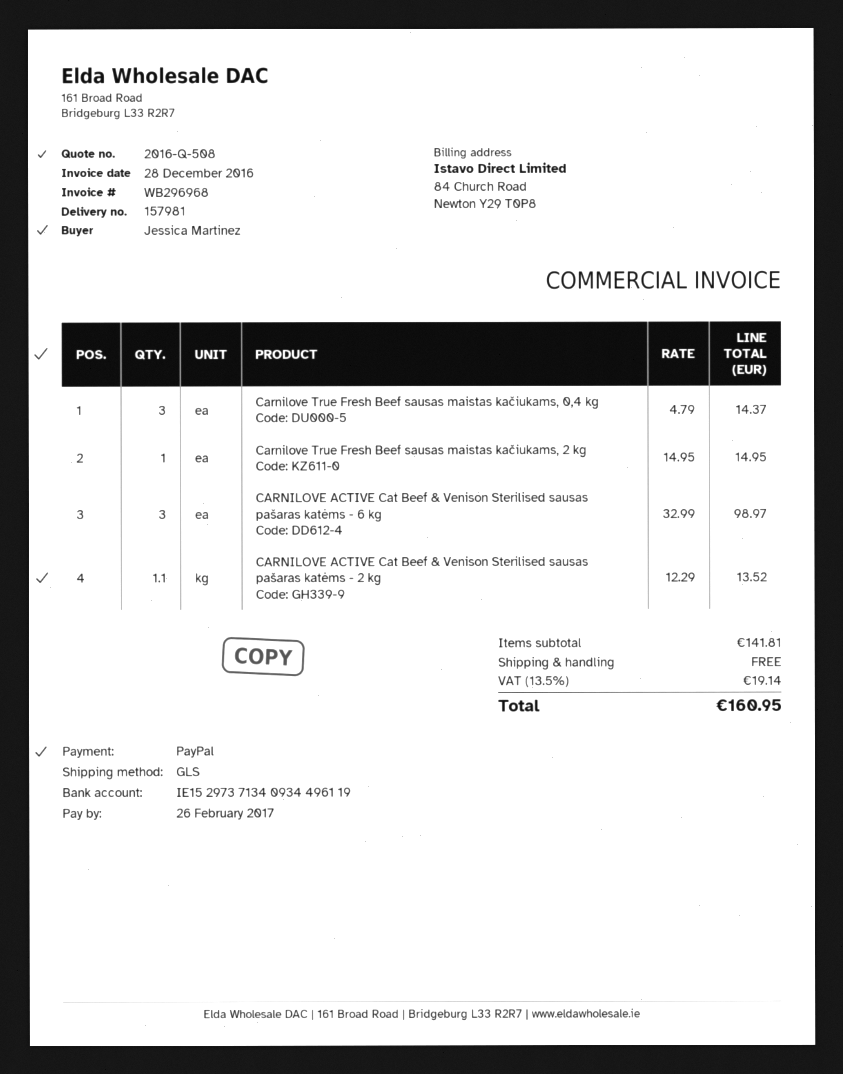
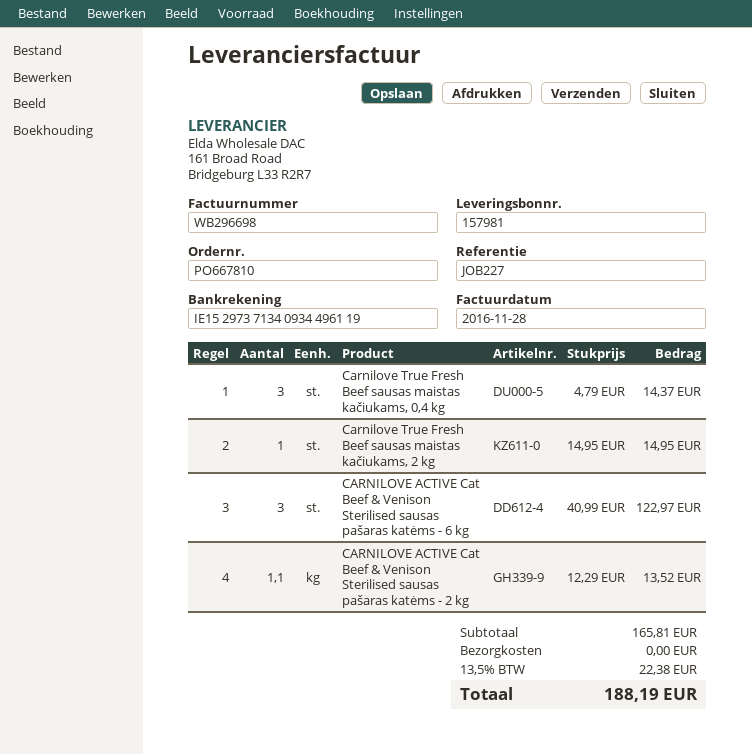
invoice number: WB296968 -> WB296698
invoice date: 2016-12-28 -> 2016-11-28
CARNILOVE ACTIVE Cat Beef & Venison Sterilised sausas pašaras katėms - 6 kg: 3 x 32.99 = 98.97 -> 3 x 40.99 = 122.97
subtotal: 141.81 -> 165.81
tax: 13.5% = 19.14 -> 13.5% = 22.38
total: 160.95 -> 188.19

